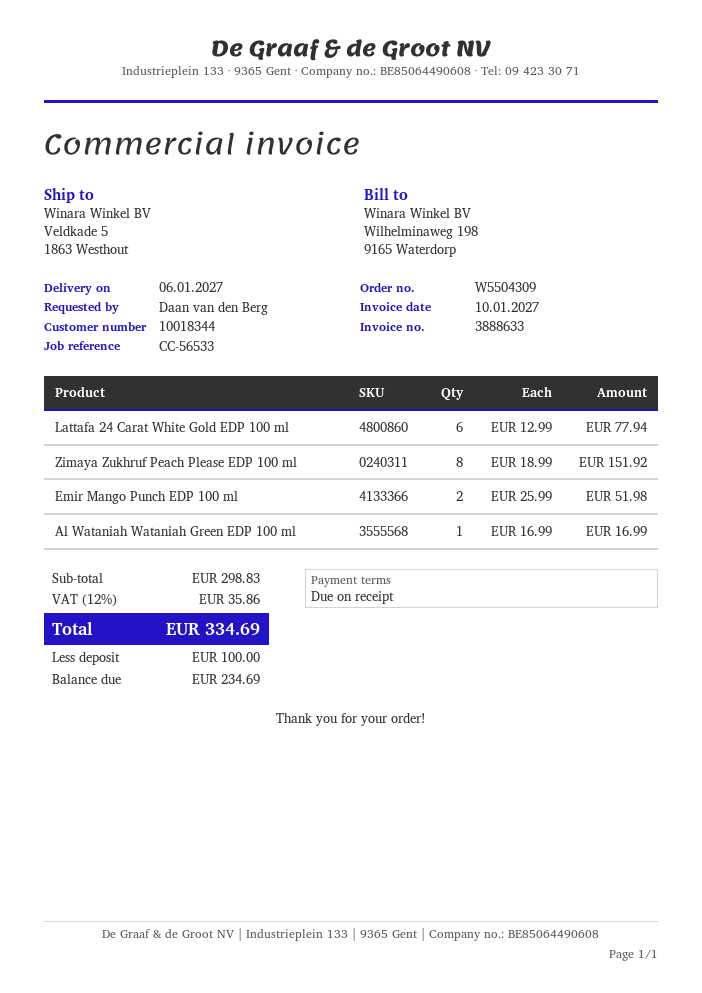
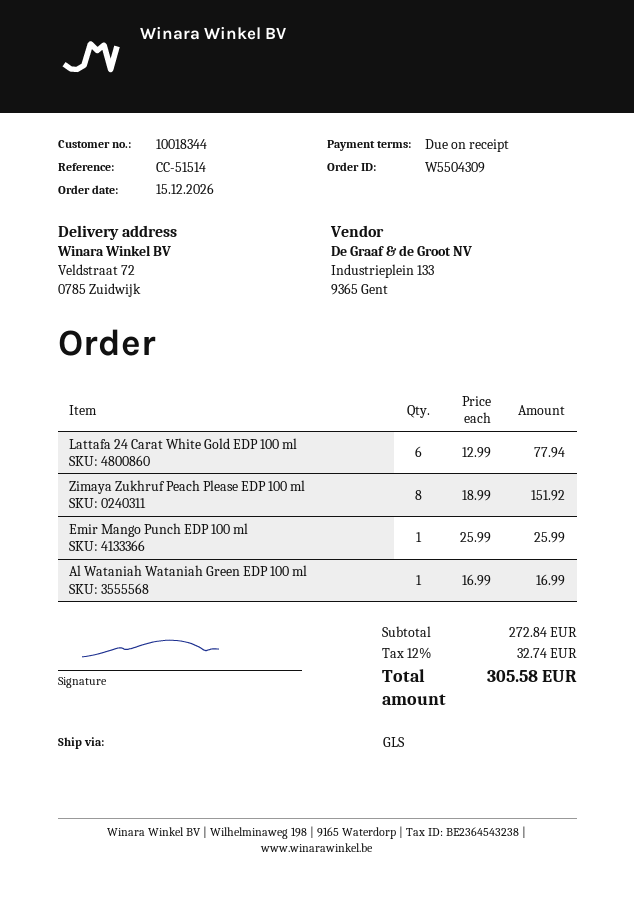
reference: CC-56533 -> CC-51514
ship to: Veldkade 5, 1863 Westhout -> Veldstraat 72, 0785 Zuidwijk
Emir Mango Punch EDP 100 ml: 2 x 25.99 = 51.98 -> 1 x 25.99 = 25.99
subtotal: 298.83 -> 272.84
tax: 12% = 35.86 -> 12% = 32.74
total: 334.69 -> 305.58

